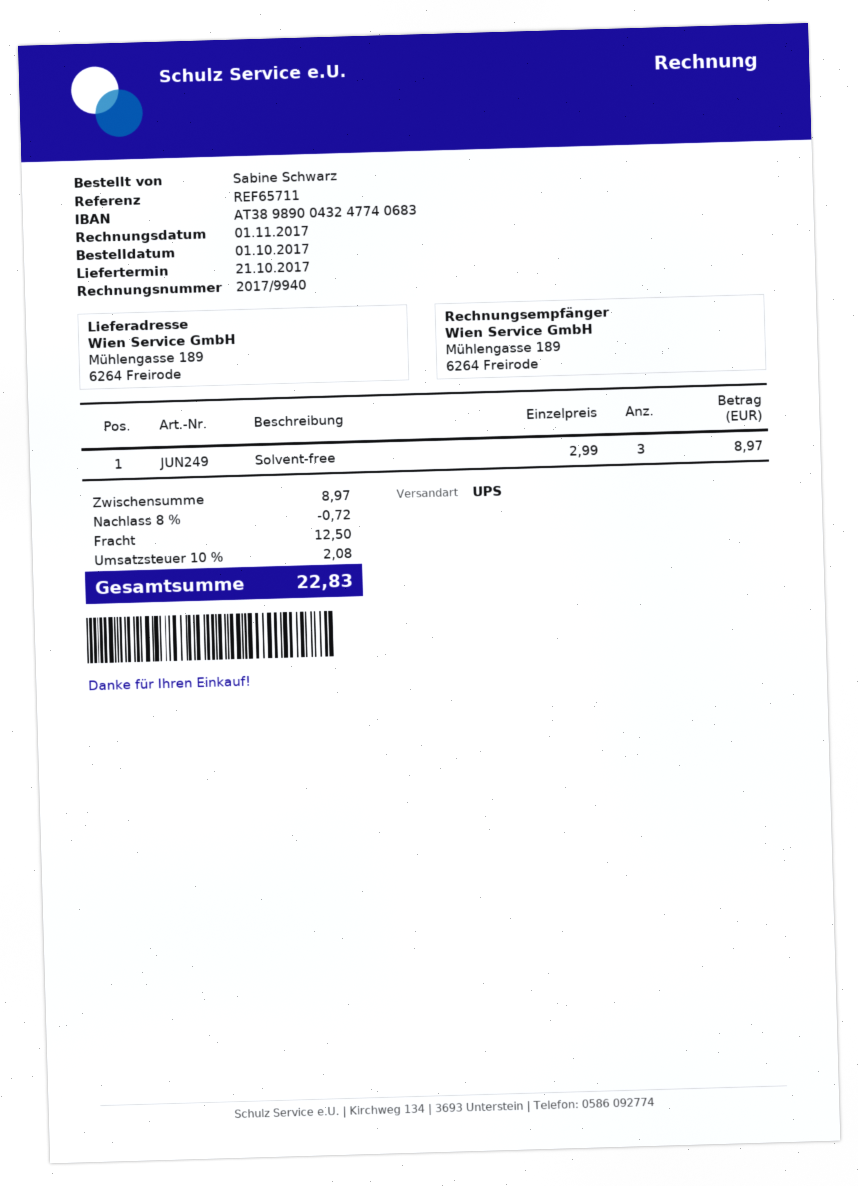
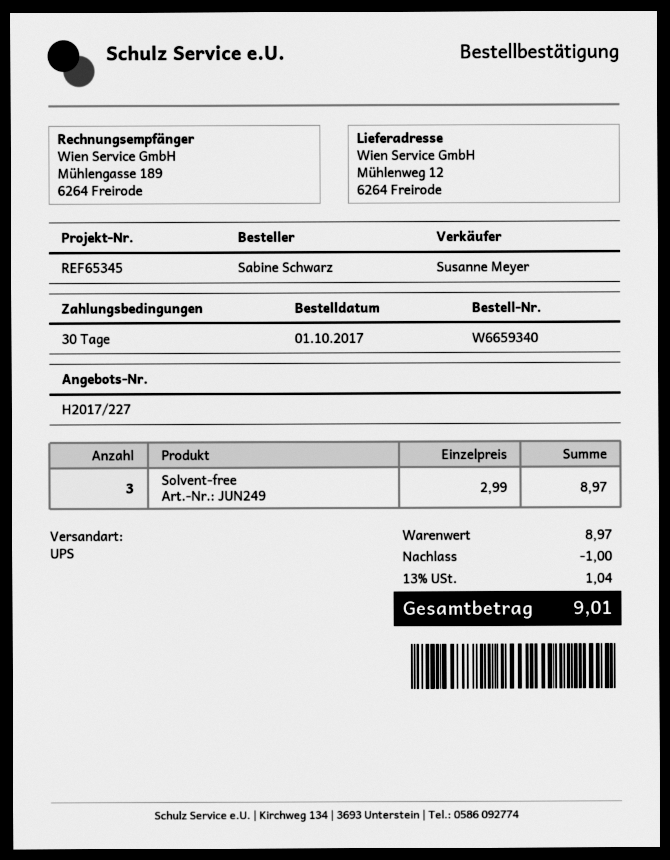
reference: REF65711 -> REF65345
ship to: Mühlengasse 189, 6264 Freirode -> Mühlenweg 12, 6264 Freirode
discount: 0.72 -> 1.00
shipping: 12.50 -> none
tax: 10% = 2.08 -> 13% = 1.04
total: 22.83 -> 9.01

